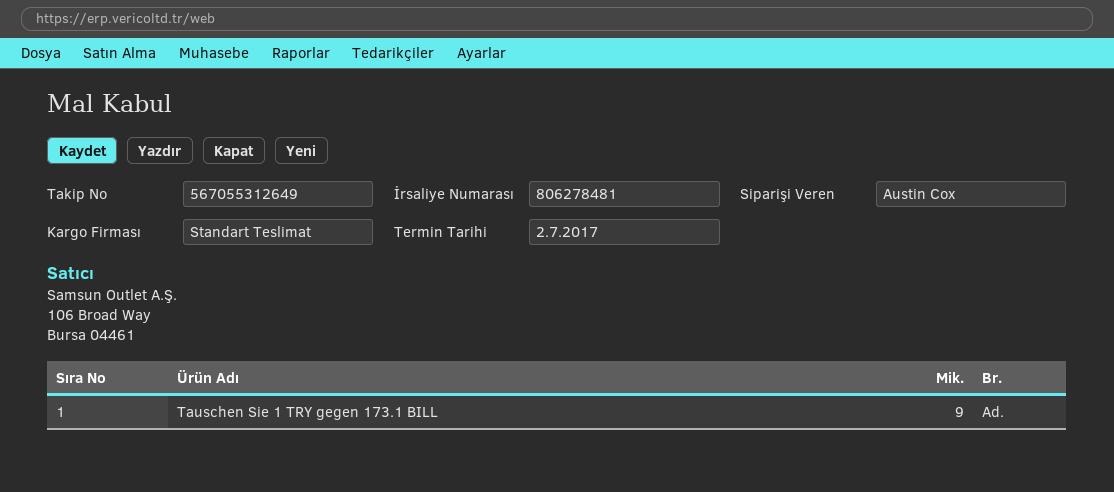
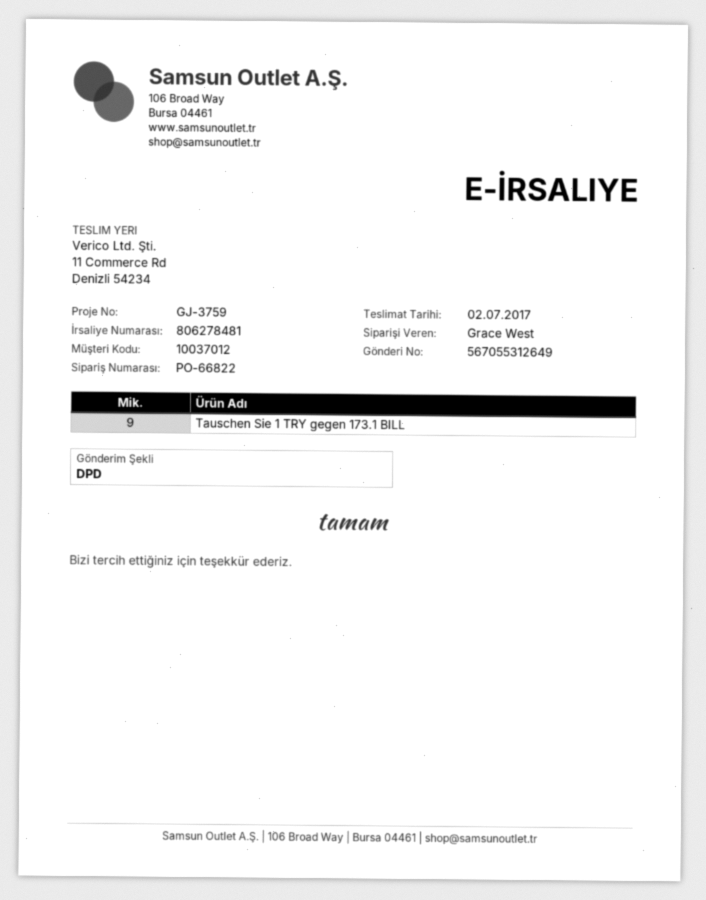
ordered by: Austin Cox -> Grace West
shipping method: standard -> DPD

